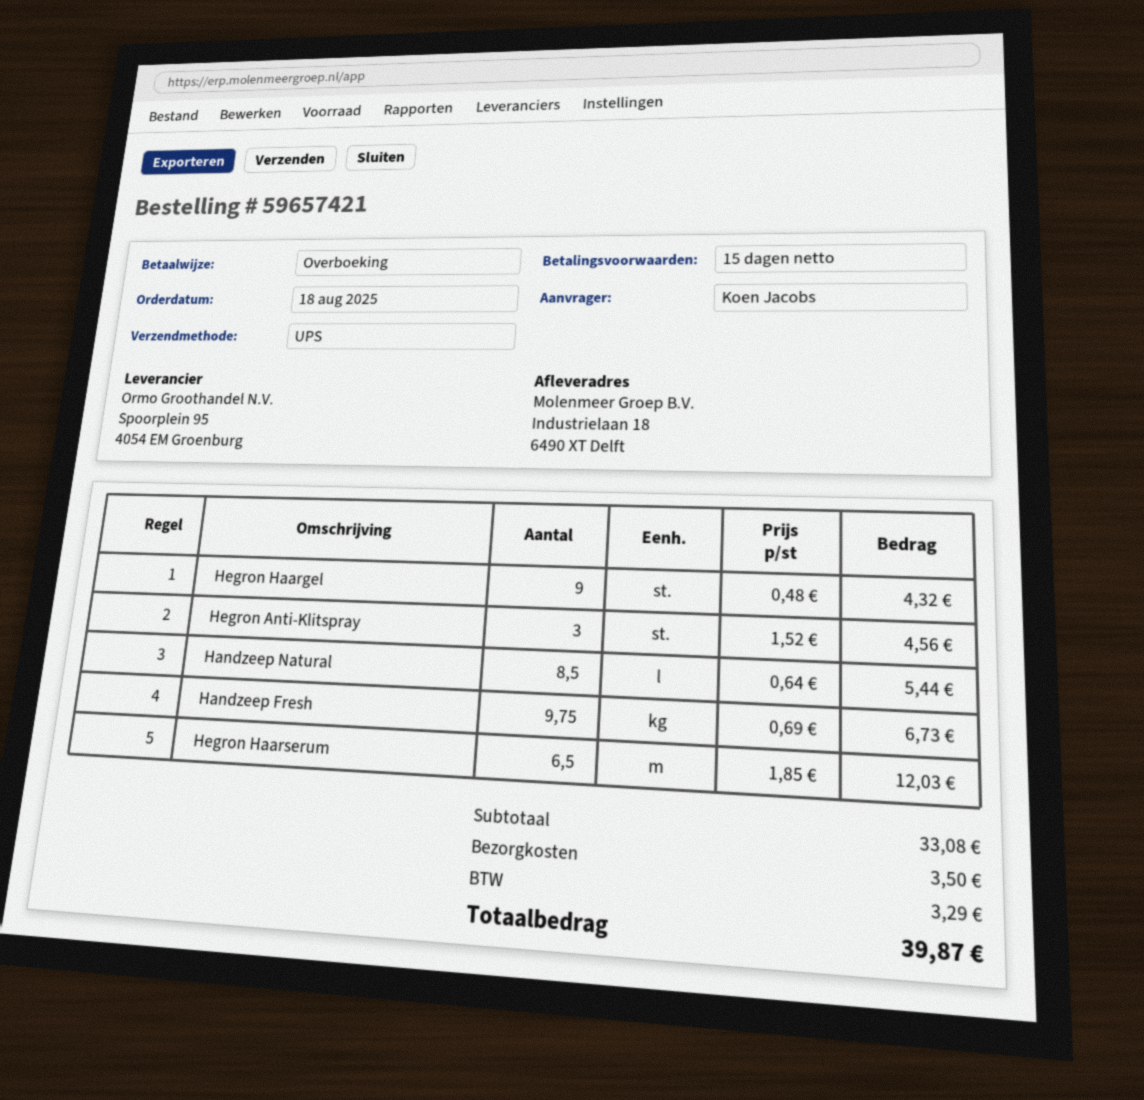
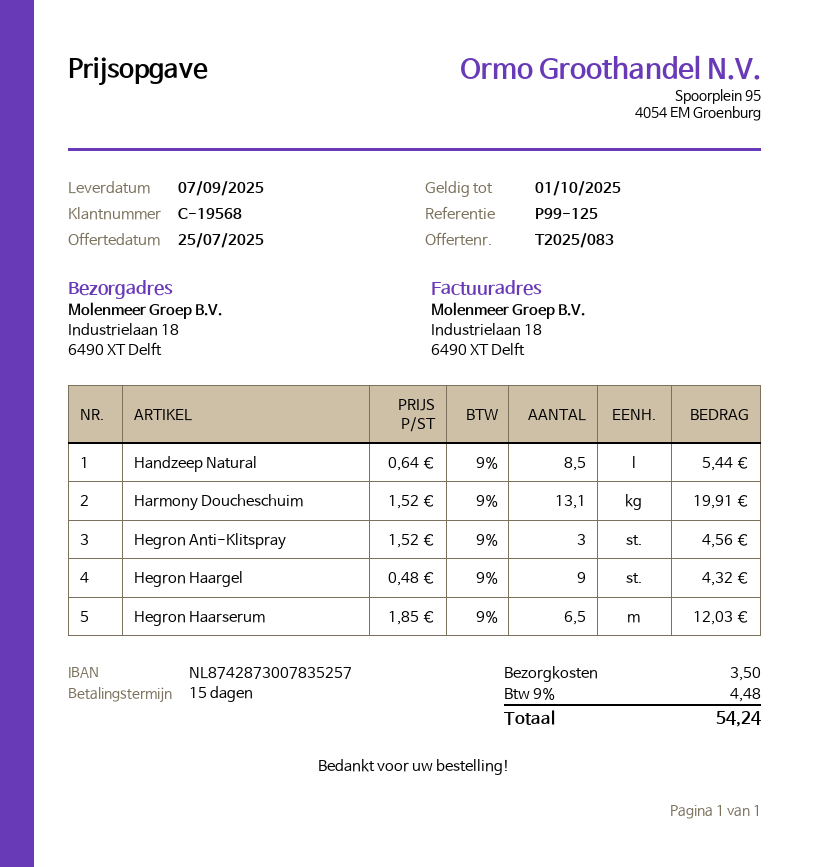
Handzeep Fresh: 9.75 x 0.69 = 6.73 -> none
Harmony Doucheschuim: none -> 13.1 x 1.52 = 19.91
tax: 3.29 -> 4.48
total: 39.87 -> 54.24

